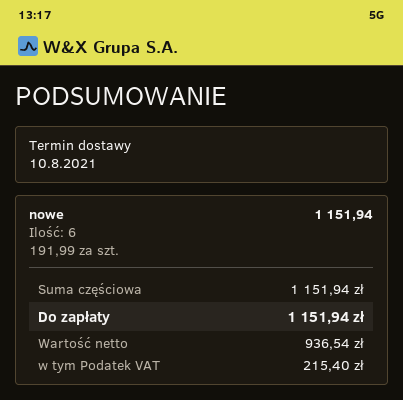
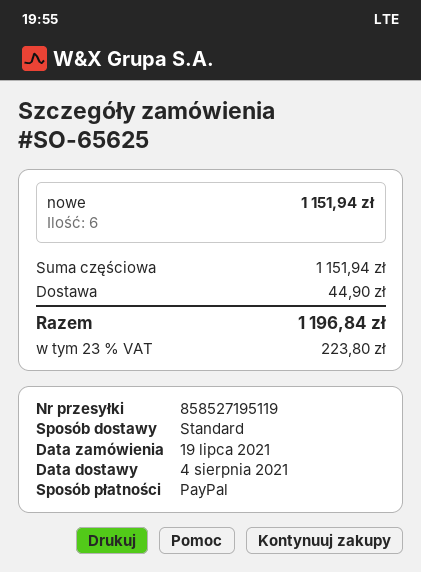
delivery date: 2021-08-10 -> 2021-08-04
shipping: none -> 44.90
tax: 215.40 -> 223.80
total: 1151.94 -> 1196.84

